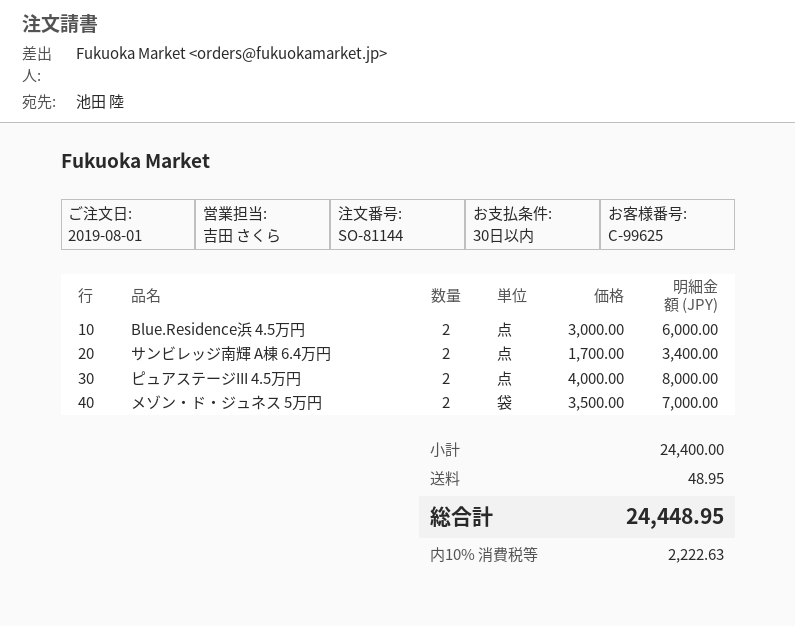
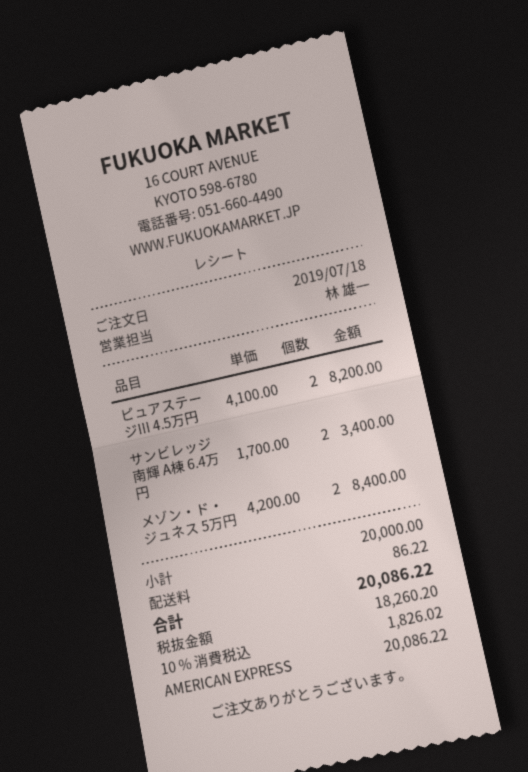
order date: 2019-08-01 -> 2019-07-18
sales rep: 吉田 さくら -> 林 雄一
Blue.Residence浜 4.5万円: 2 x 3000.00 = 6000.00 -> none
ピュアステージIII 4.5万円: 2 x 4000.00 = 8000.00 -> 2 x 4100.00 = 8200.00
メゾン・ド・ジュネス 5万円: 2 x 3500.00 = 7000.00 -> 2 x 4200.00 = 8400.00
subtotal: 24400.00 -> 20000.00
shipping: 48.95 -> 86.22
tax: 10% = 2222.63 -> 10% = 1826.02
total: 24448.95 -> 20086.22

